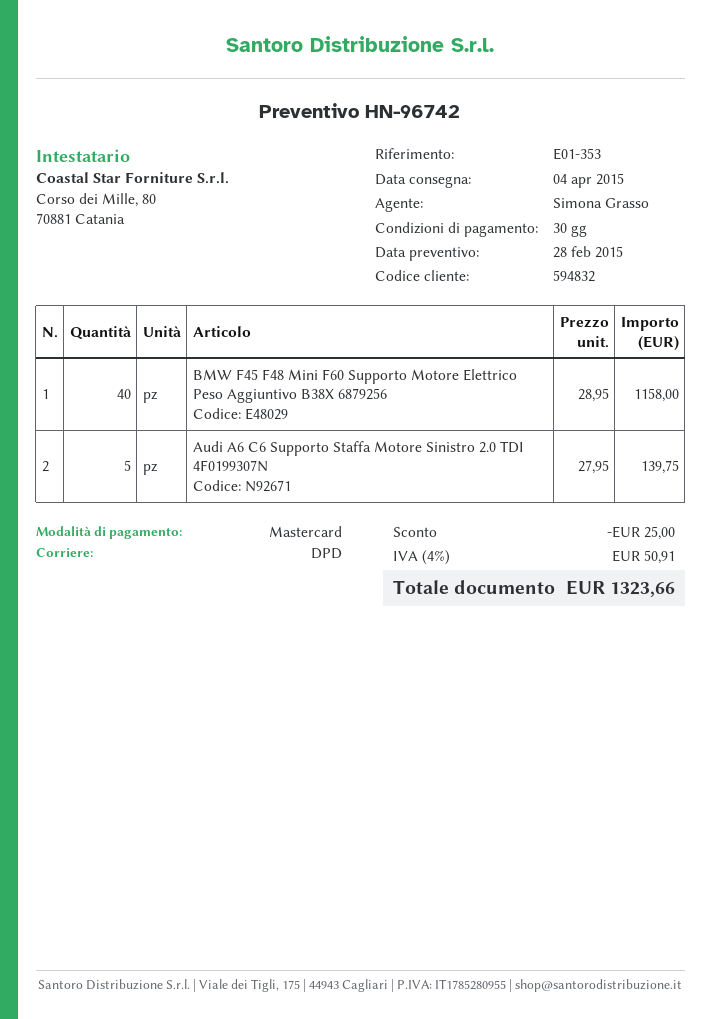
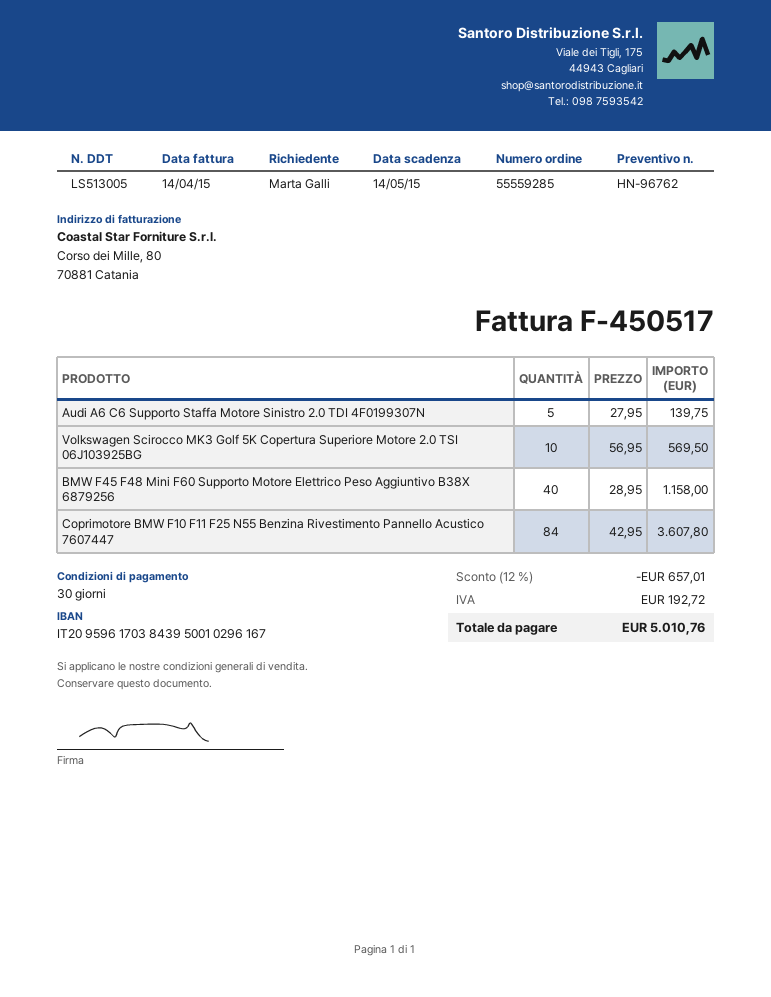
quote number: HN-96742 -> HN-96762
Volkswagen Scirocco MK3 Golf 5K Copertura Superiore Motore 2.0 TSI 06J103925BG: none -> 10 x 56.95 = 569.50
Coprimotore BMW F10 F11 F25 N55 Benzina Rivestimento Pannello Acustico 7607447: none -> 84 x 42.95 = 3607.80
discount: 25.00 -> 657.01
tax: 50.91 -> 192.72
total: 1323.66 -> 5010.76

